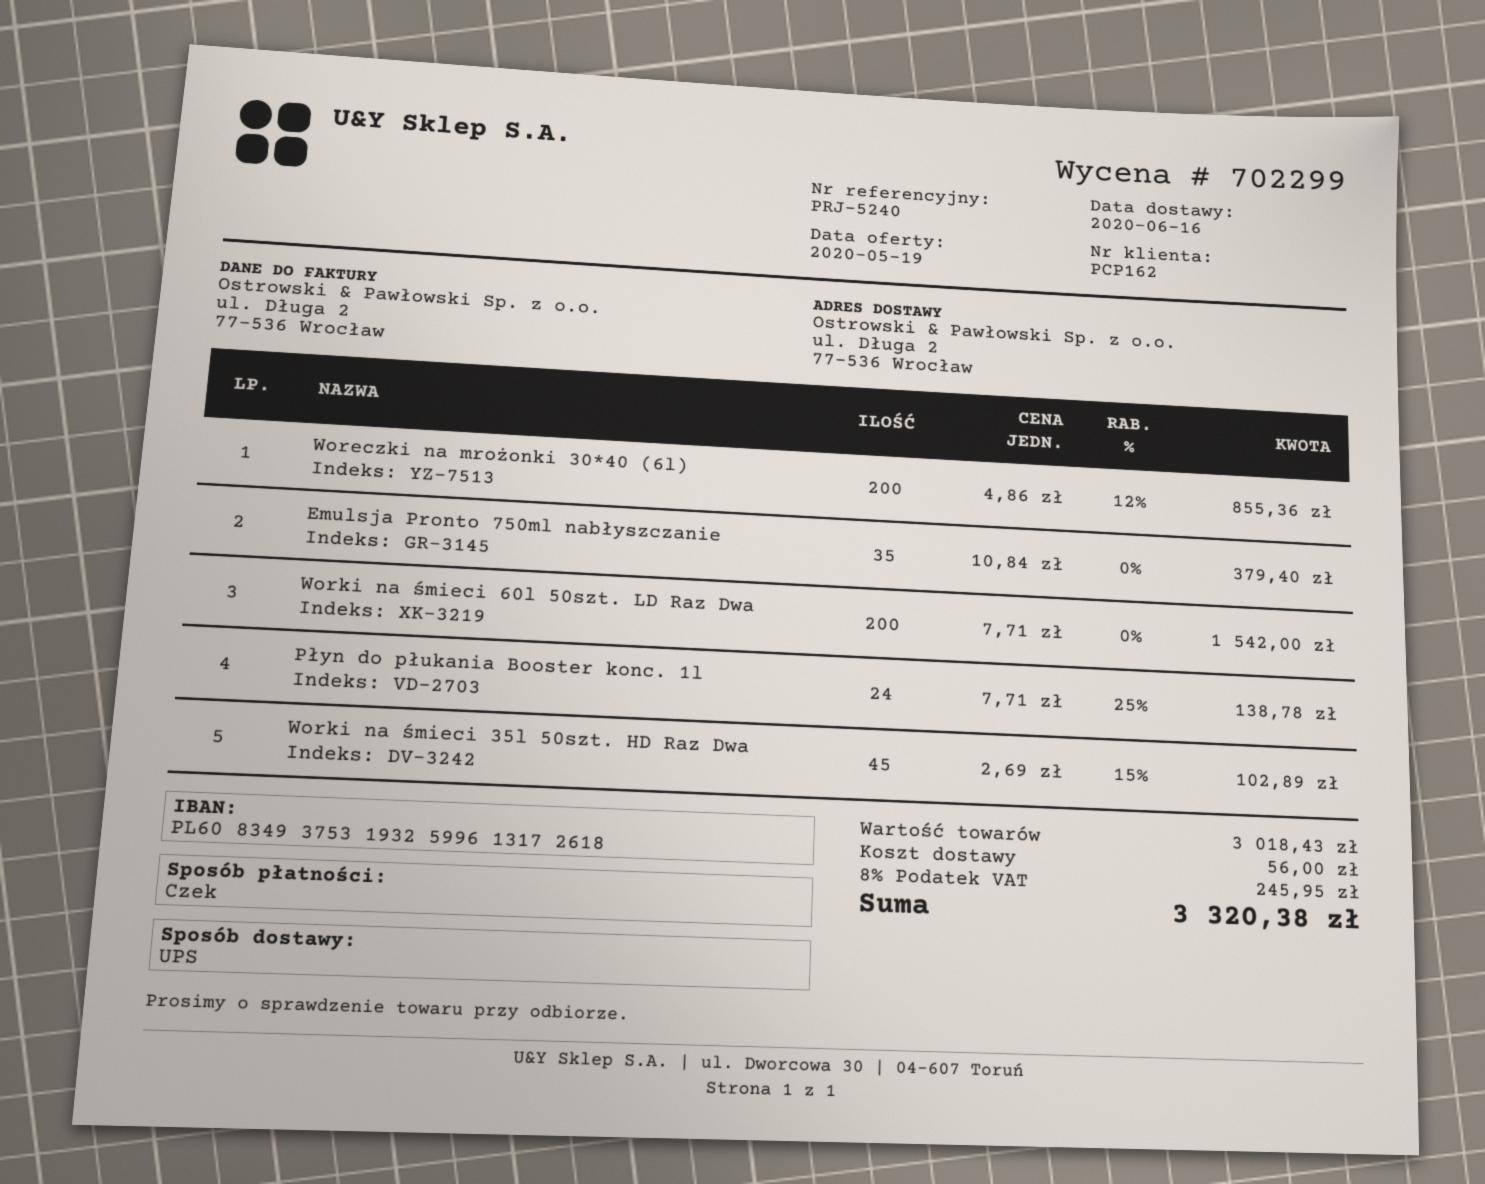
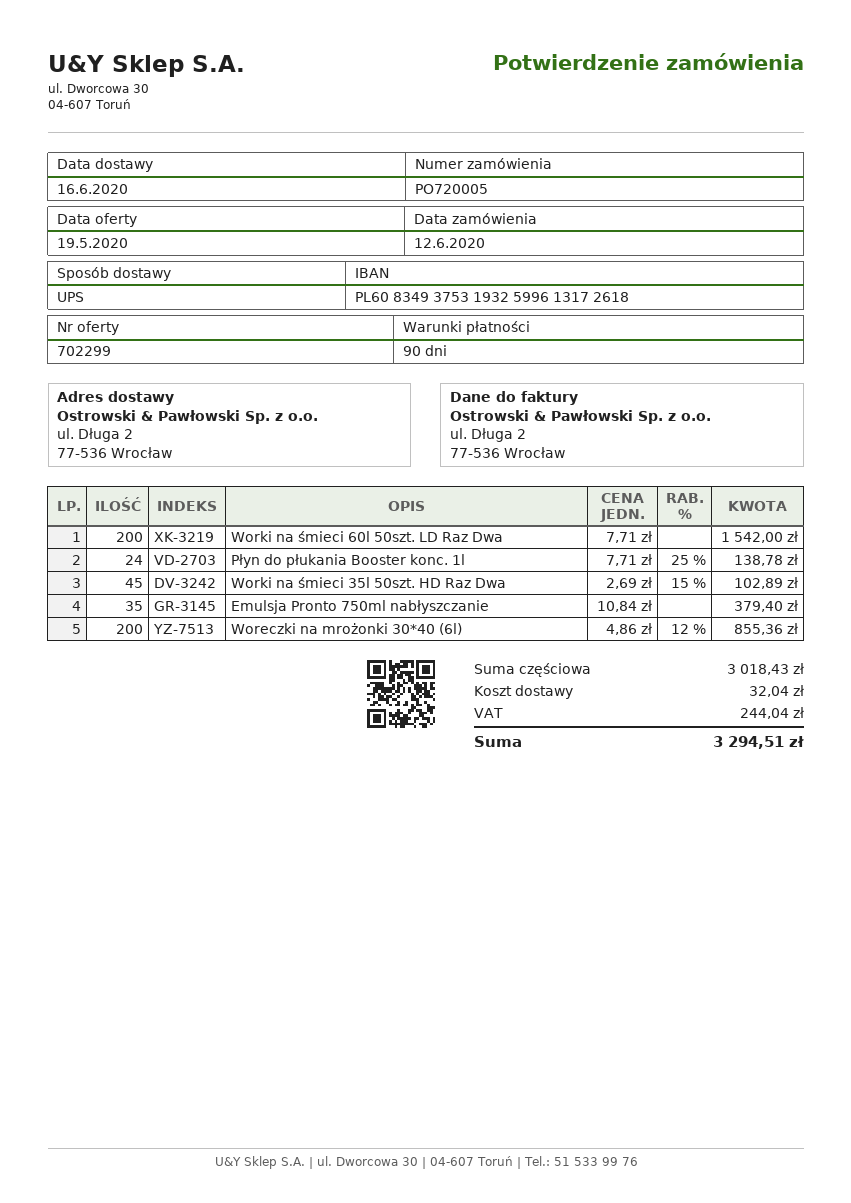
shipping: 56.00 -> 32.04
tax: 245.95 -> 244.04
total: 3320.38 -> 3294.51

